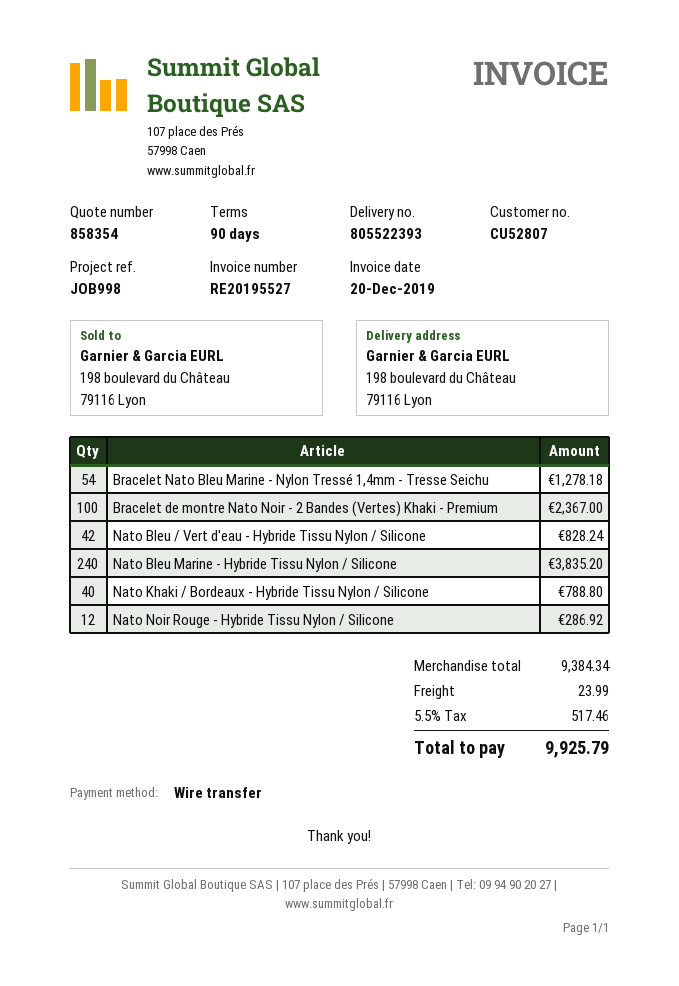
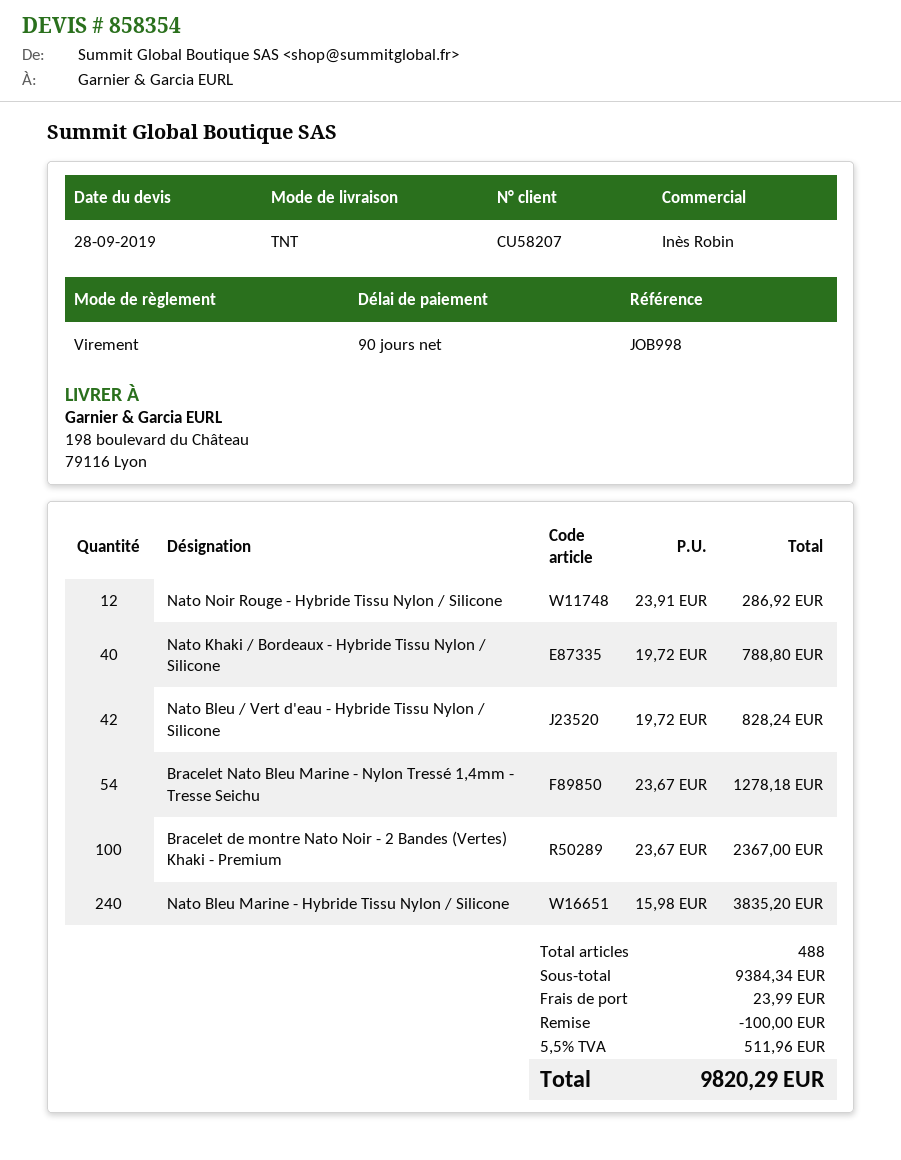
customer number: CU52807 -> CU58207
discount: none -> 100.00
tax: 5.5% = 517.46 -> 5.5% = 511.96
total: 9925.79 -> 9820.29

